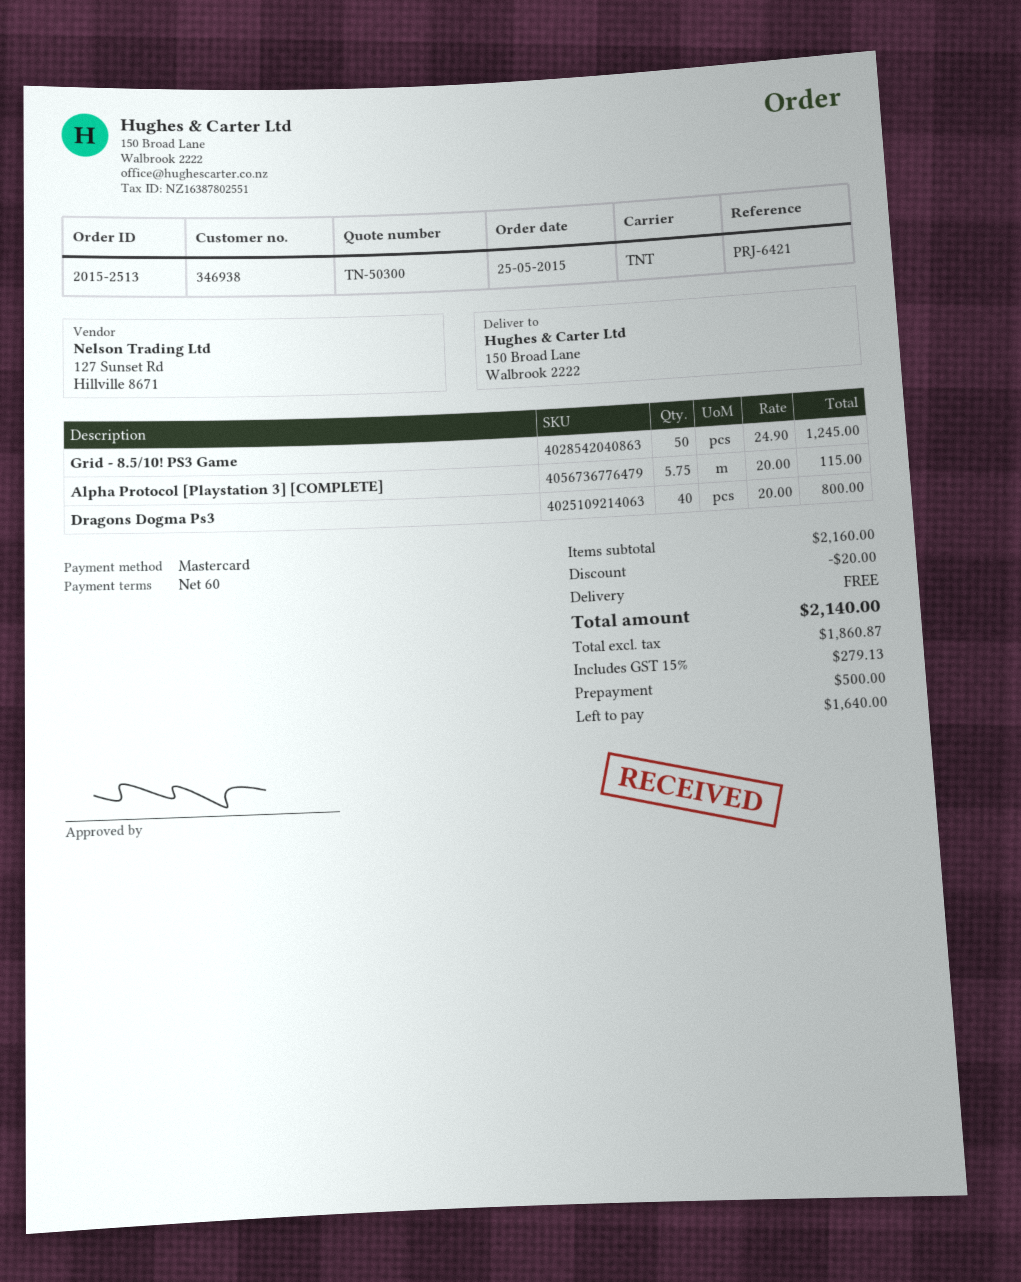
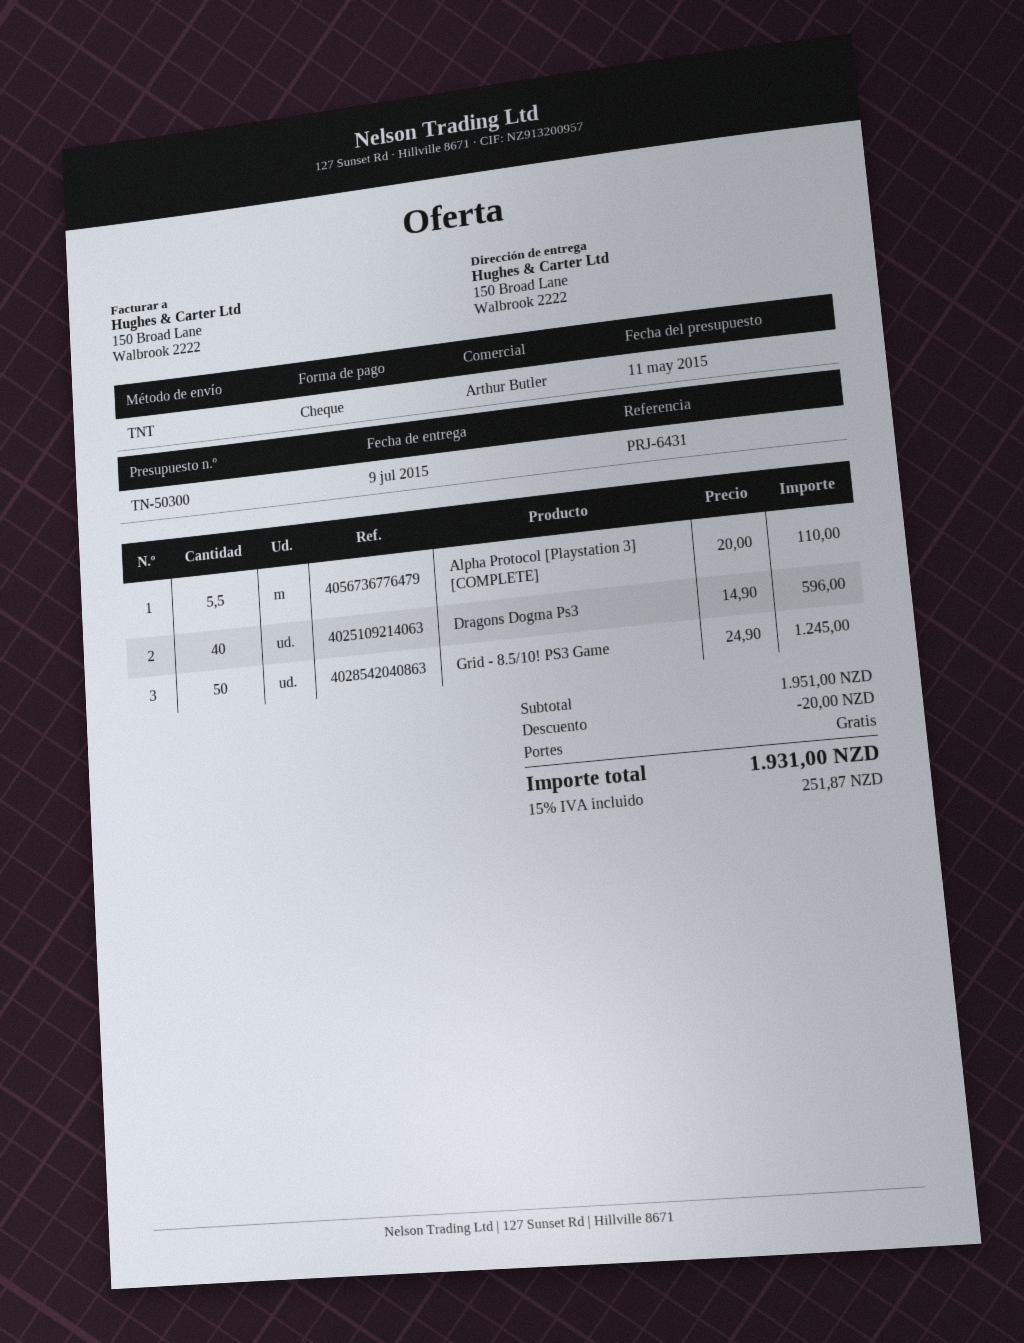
reference: PRJ-6421 -> PRJ-6431
payment method: Mastercard -> cheque
Alpha Protocol [Playstation 3] [COMPLETE]: 5.75 x 20.00 = 115.00 -> 5.5 x 20.00 = 110.00
Dragons Dogma Ps3: 40 x 20.00 = 800.00 -> 40 x 14.90 = 596.00
subtotal: 2160.00 -> 1951.00
tax: 15% = 279.13 -> 15% = 251.87
total: 2140.00 -> 1931.00

